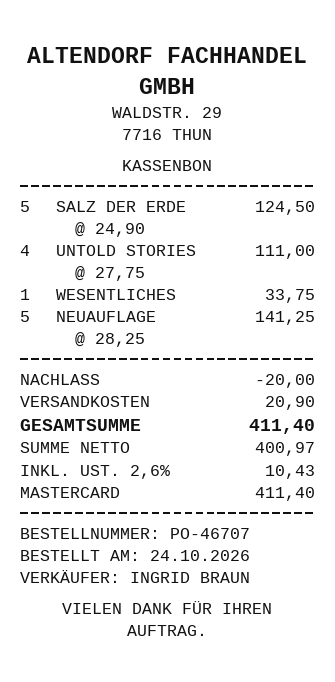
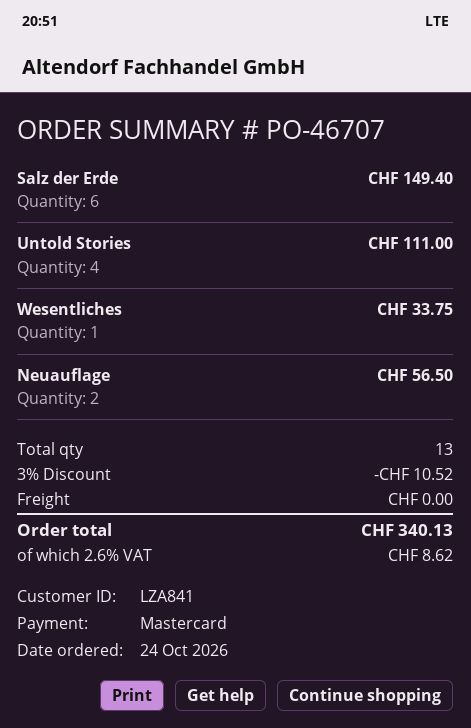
SALZ DER ERDE: 5 for 124.50 -> 6 for 149.40
NEUAUFLAGE: 5 for 141.25 -> 2 for 56.50
discount: 20.00 -> 10.52
shipping: 20.90 -> 0.00
tax: 2.6% = 10.43 -> 2.6% = 8.62
total: 411.40 -> 340.13

